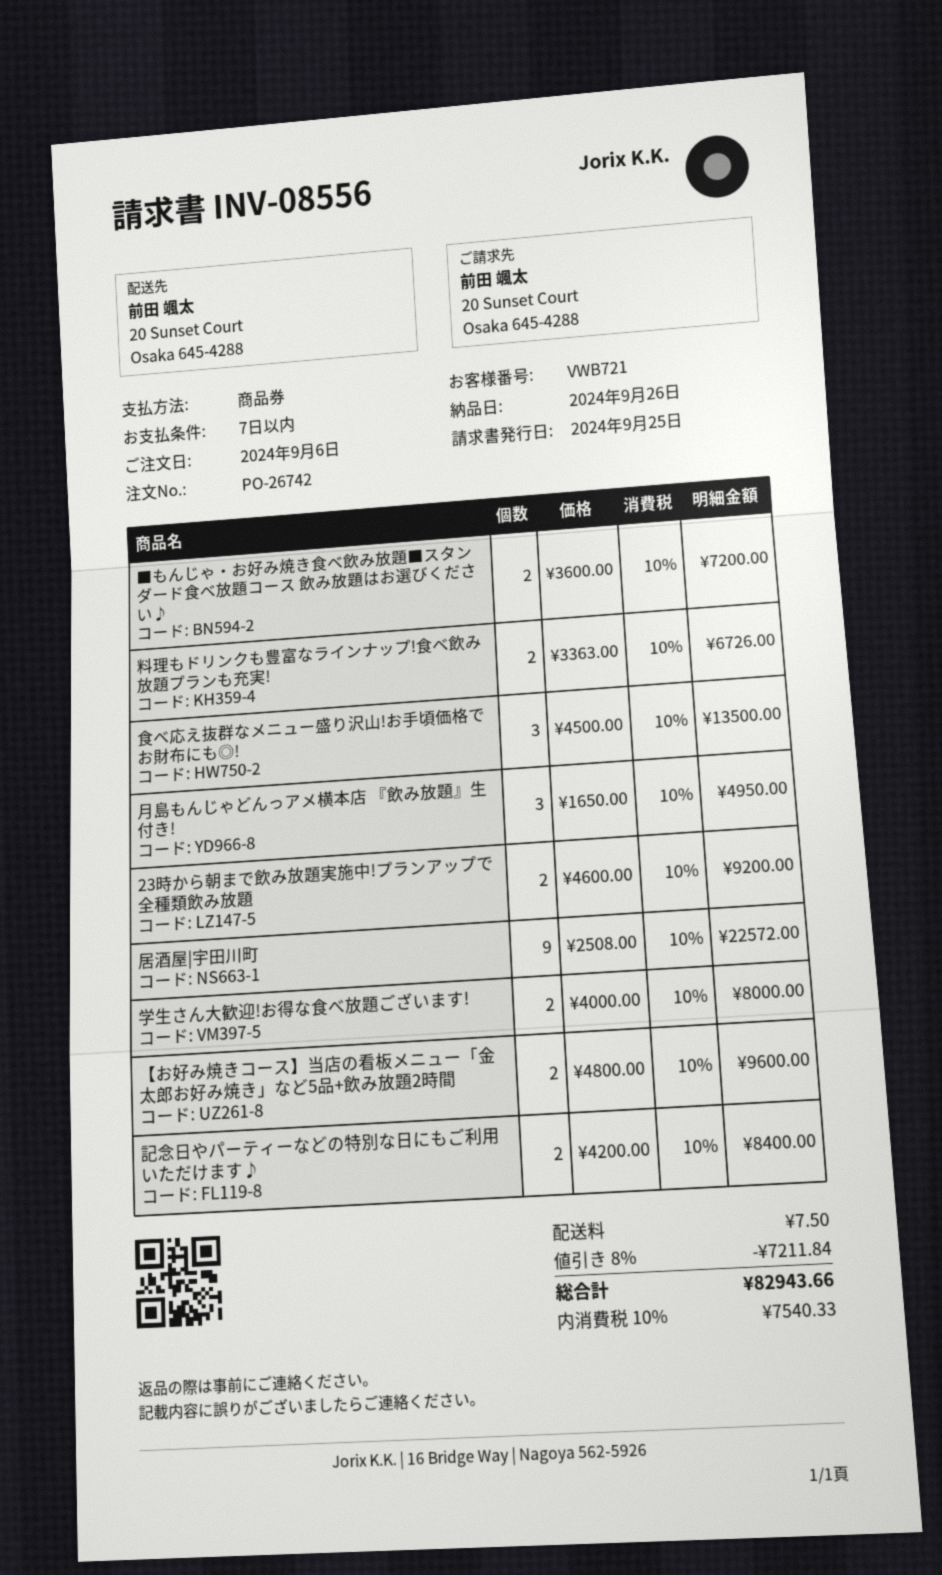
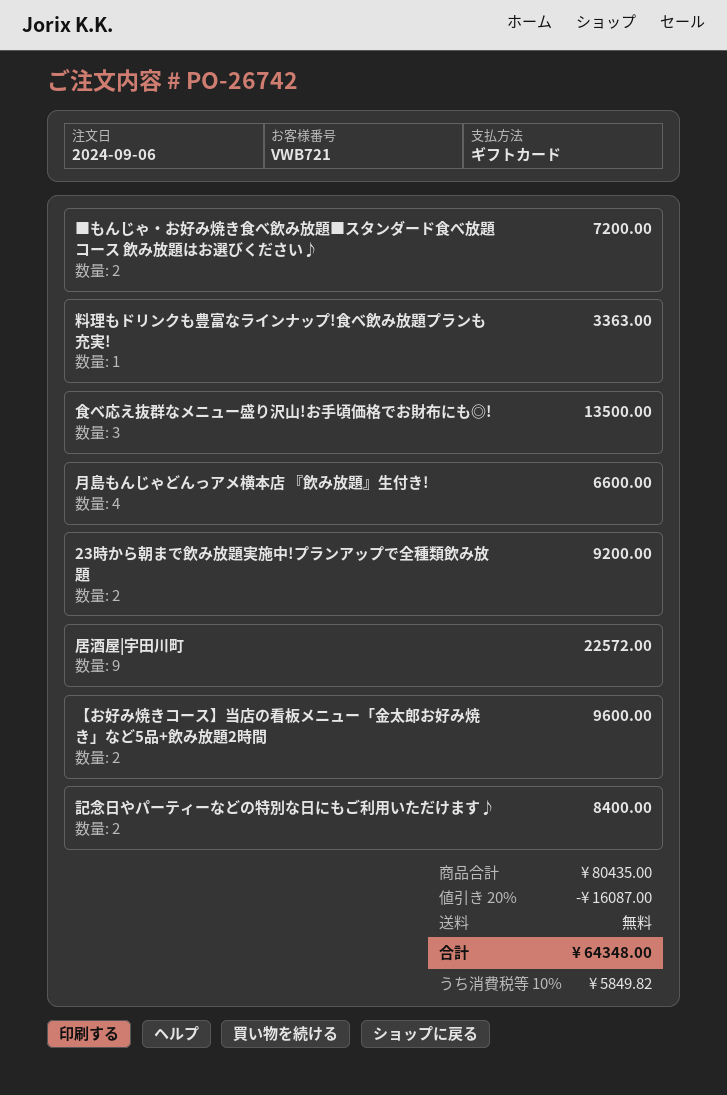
料理もドリンクも豊富なラインナップ!食べ飲み放題プランも充実!: 2 for 6726.00 -> 1 for 3363.00
月島もんじゃどんっアメ横本店 『飲み放題』生付き!: 3 for 4950.00 -> 4 for 6600.00
学生さん大歓迎!お得な食べ放題ございます!: 2 for 8000.00 -> none
discount: 8% = 7211.84 -> 20% = 16087.00
shipping: 7.50 -> 0.00
tax: 10% = 7540.33 -> 10% = 5849.82
total: 82943.66 -> 64348.00

